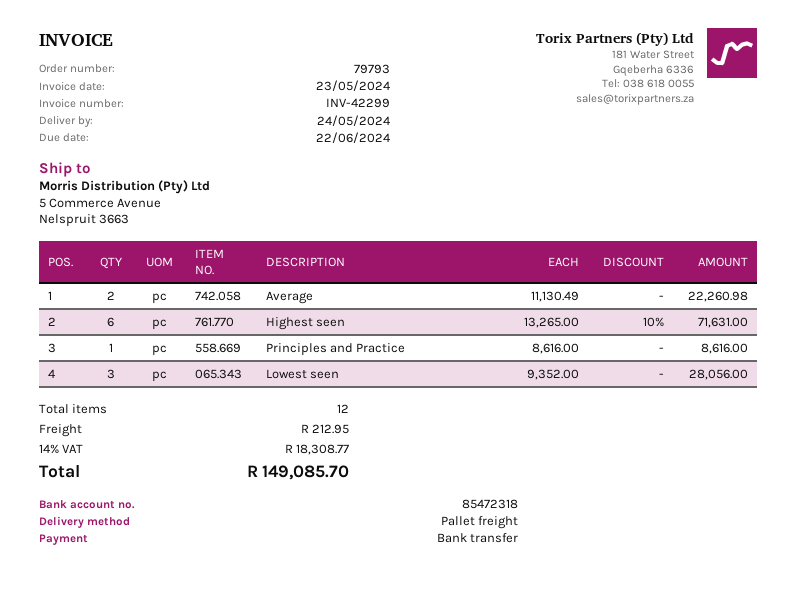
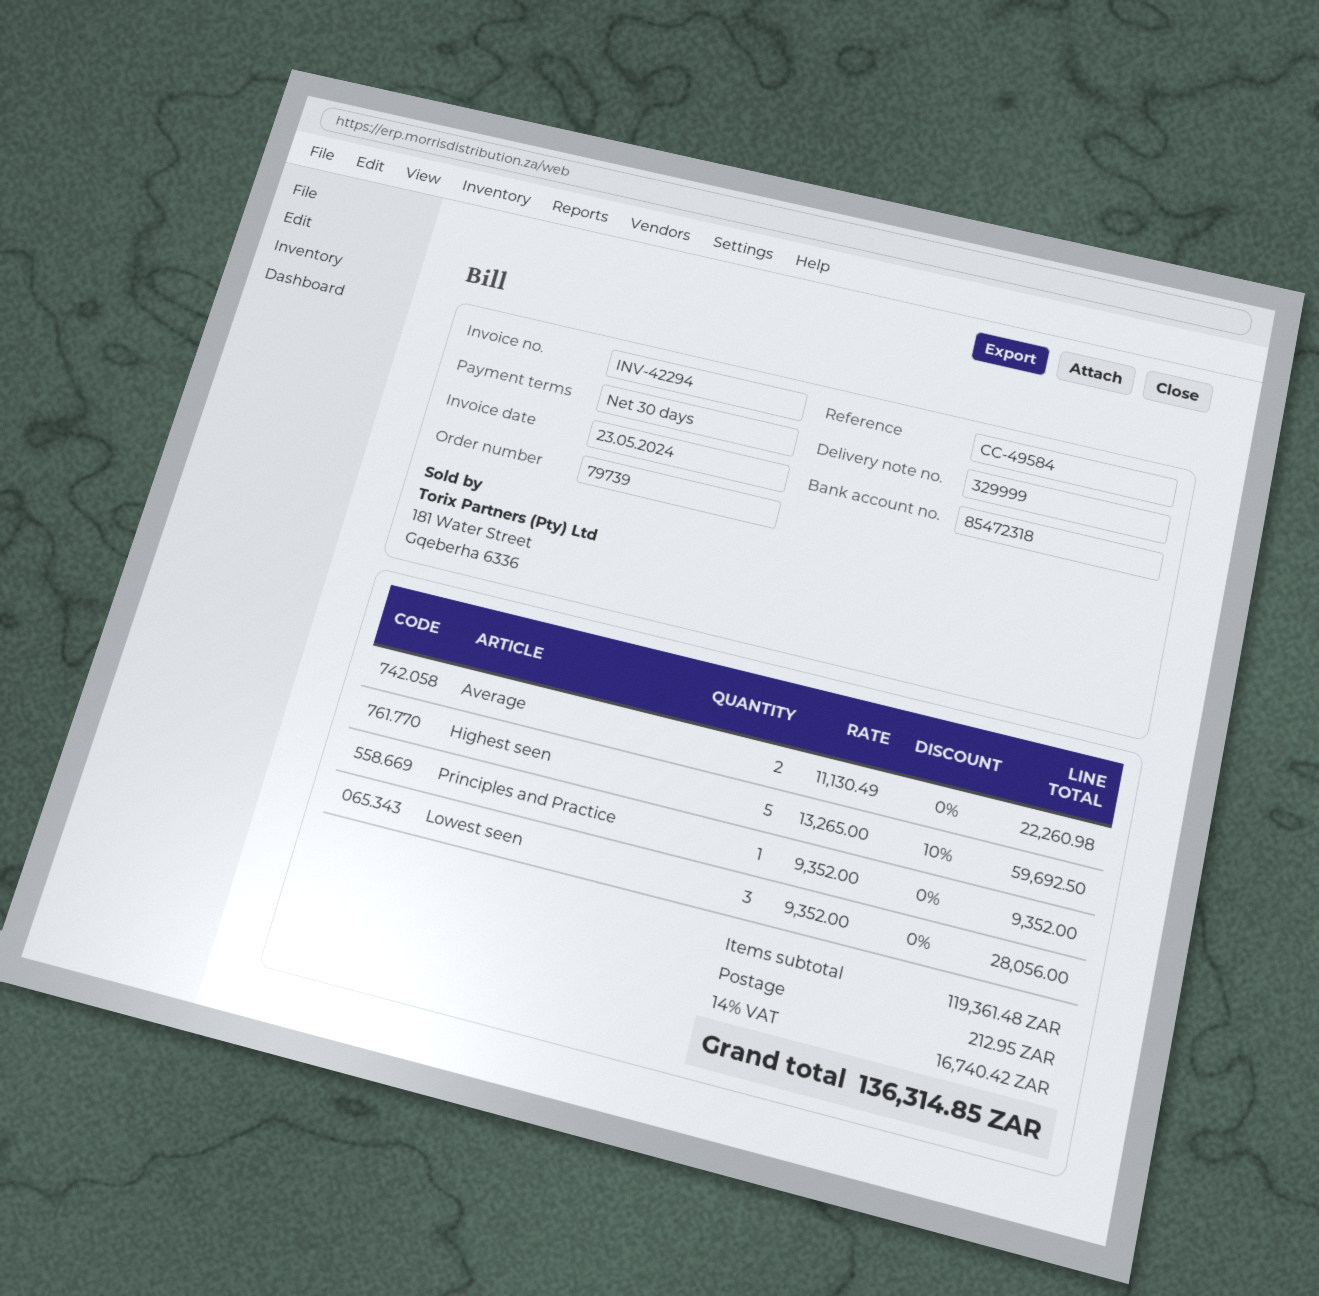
order number: 79793 -> 79739
invoice number: INV-42299 -> INV-42294
Highest seen: 6 x 13265.00 - 10% = 71631.00 -> 5 x 13265.00 - 10% = 59692.50
Principles and Practice: 1 x 8616.00 = 8616.00 -> 1 x 9352.00 = 9352.00
tax: 14% = 18308.77 -> 14% = 16740.42
total: 149085.70 -> 136314.85

